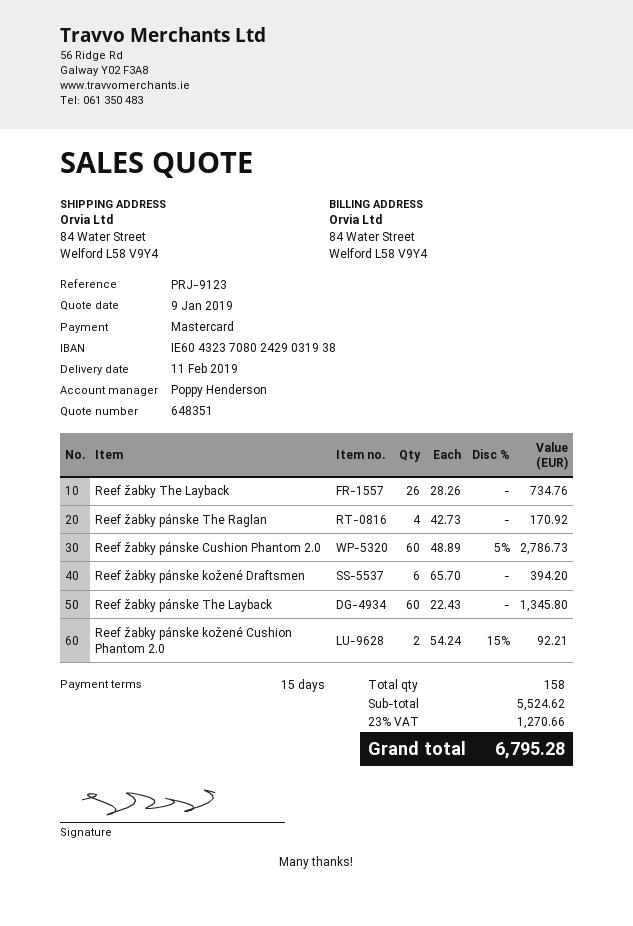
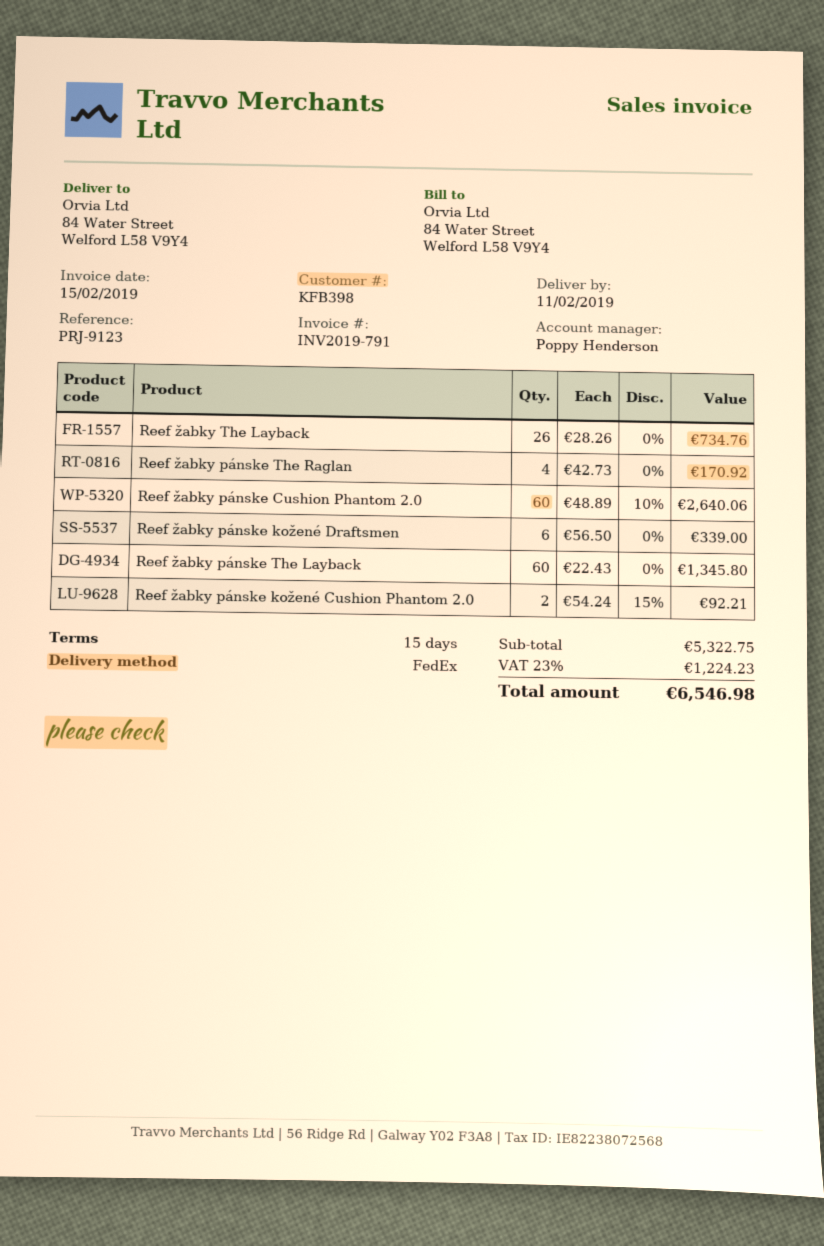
Reef žabky pánske Cushion Phantom 2.0: 60 x 48.89 - 5% = 2786.73 -> 60 x 48.89 - 10% = 2640.06
Reef žabky pánske kožené Draftsmen: 6 x 65.70 = 394.20 -> 6 x 56.50 = 339.00
subtotal: 5524.62 -> 5322.75
tax: 23% = 1270.66 -> 23% = 1224.23
total: 6795.28 -> 6546.98

